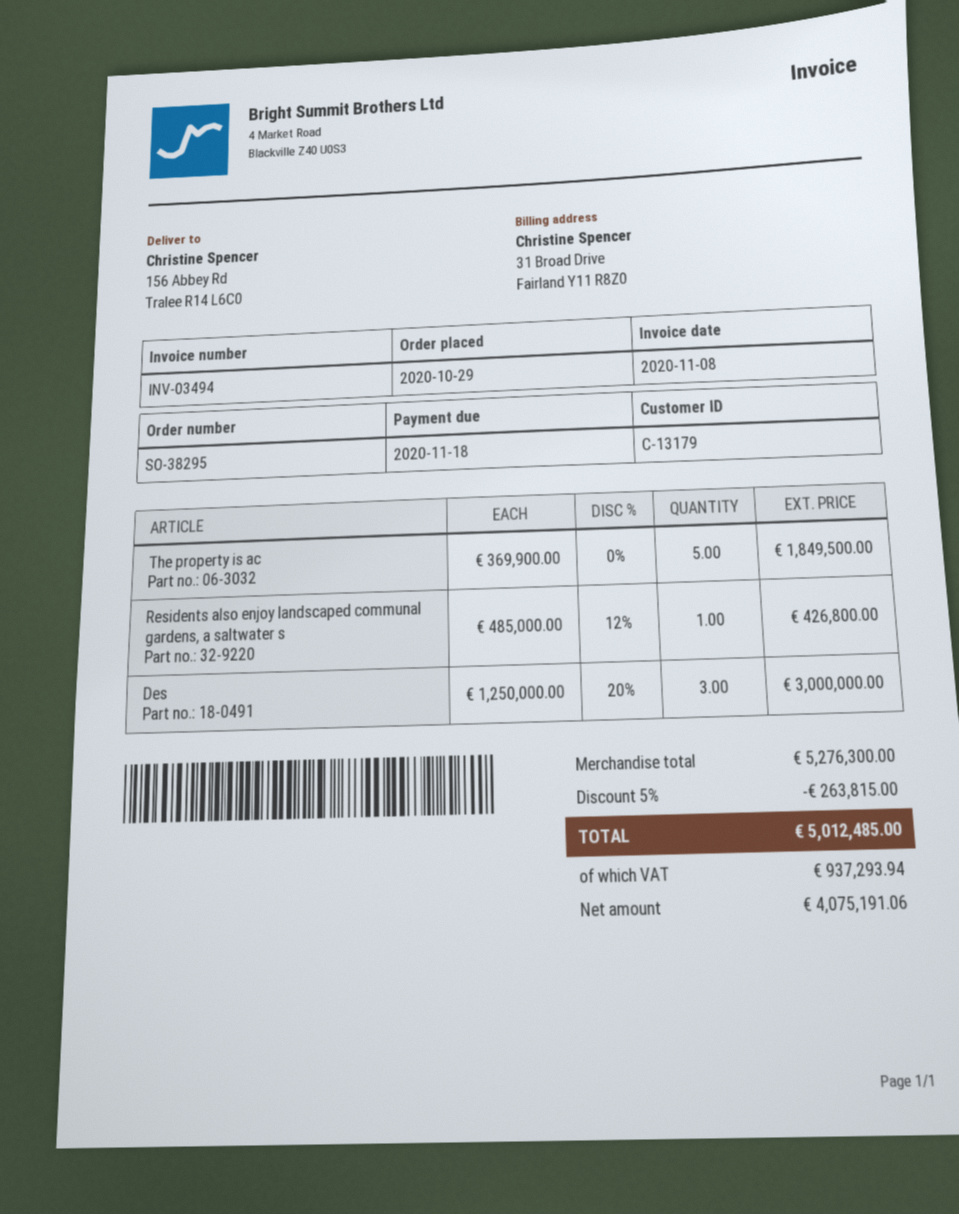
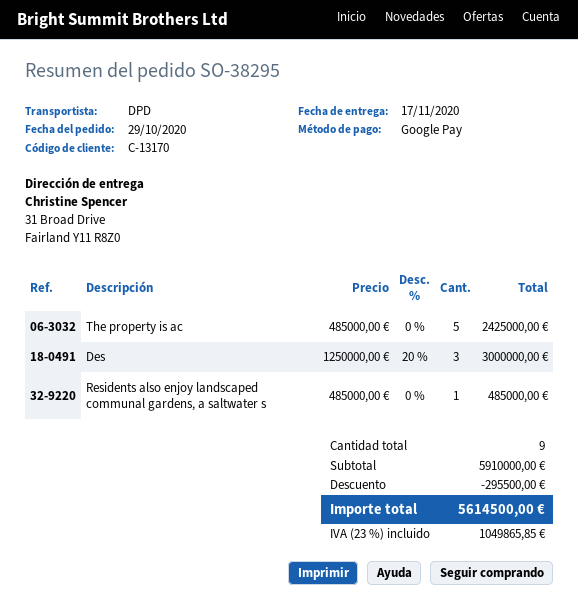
customer number: C-13179 -> C-13170
ship to: 156 Abbey Rd, Tralee R14 L6C0 -> 31 Broad Drive, Fairland Y11 R8Z0
The property is ac: 5 x 369900.00 = 1849500.00 -> 5 x 485000.00 = 2425000.00
Residents also enjoy landscaped communal gardens, a saltwater s: 1 x 485000.00 - 12% = 426800.00 -> 1 x 485000.00 = 485000.00
subtotal: 5276300.00 -> 5910000.00
discount: 263815.00 -> 295500.00
tax: 937293.94 -> 1049865.85
total: 5012485.00 -> 5614500.00

